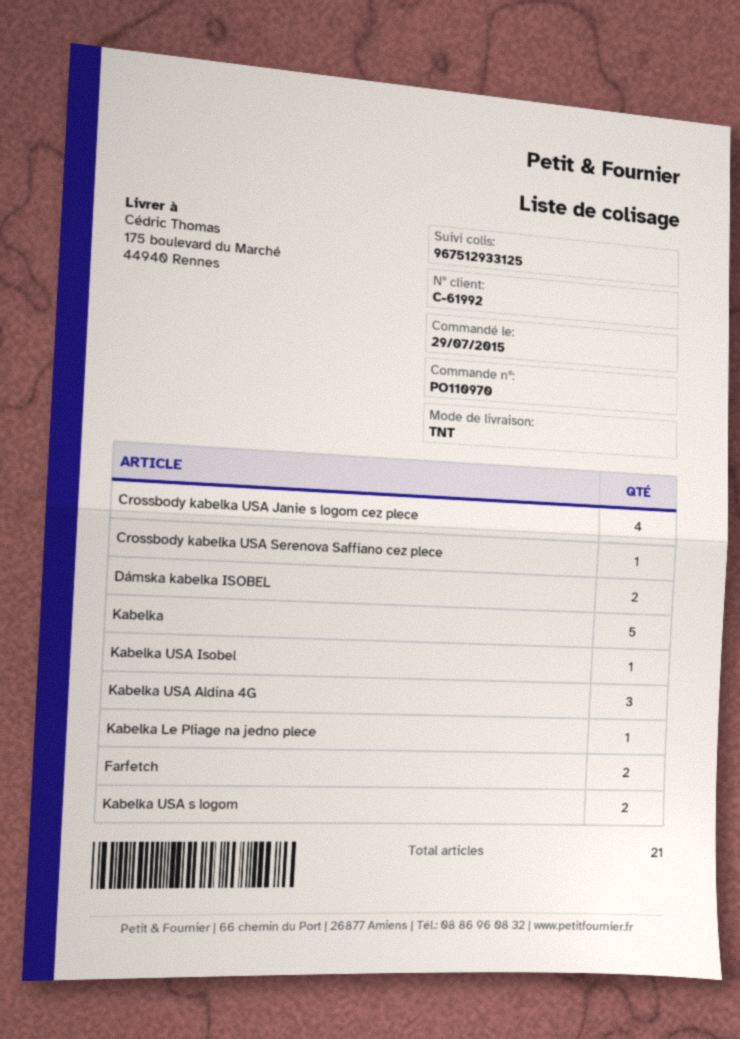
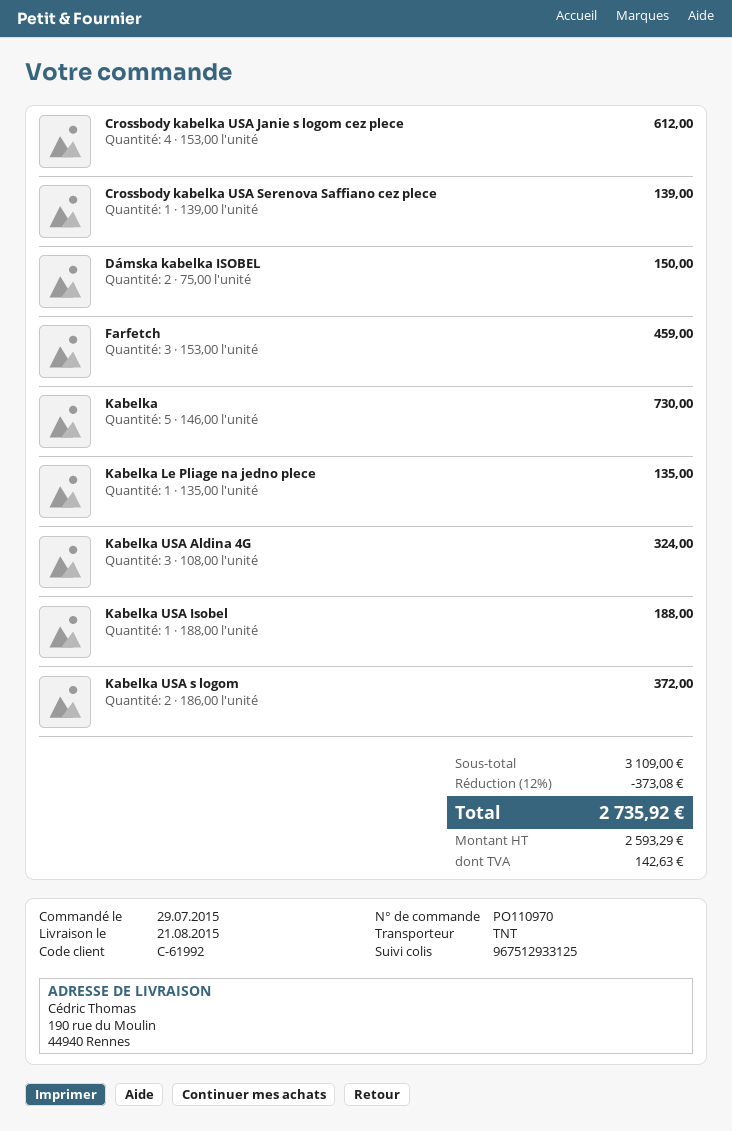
ship to: 175 boulevard du Marché, 44940 Rennes -> 190 rue du Moulin, 44940 Rennes
Farfetch: 2 -> 3

